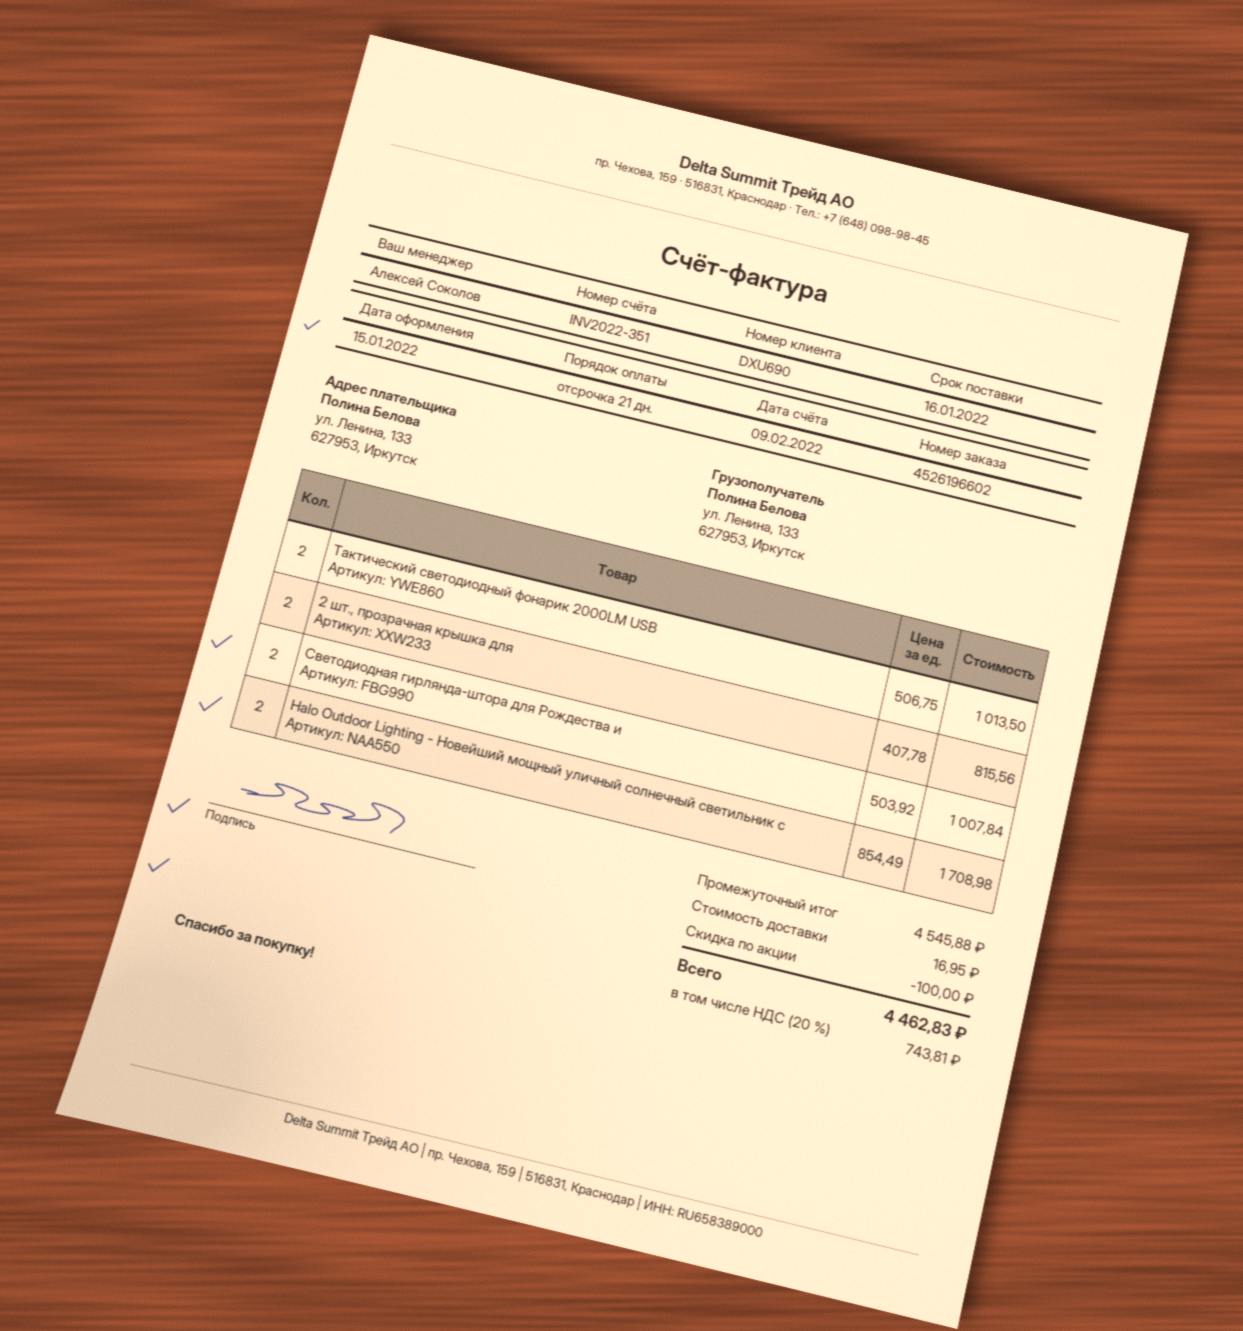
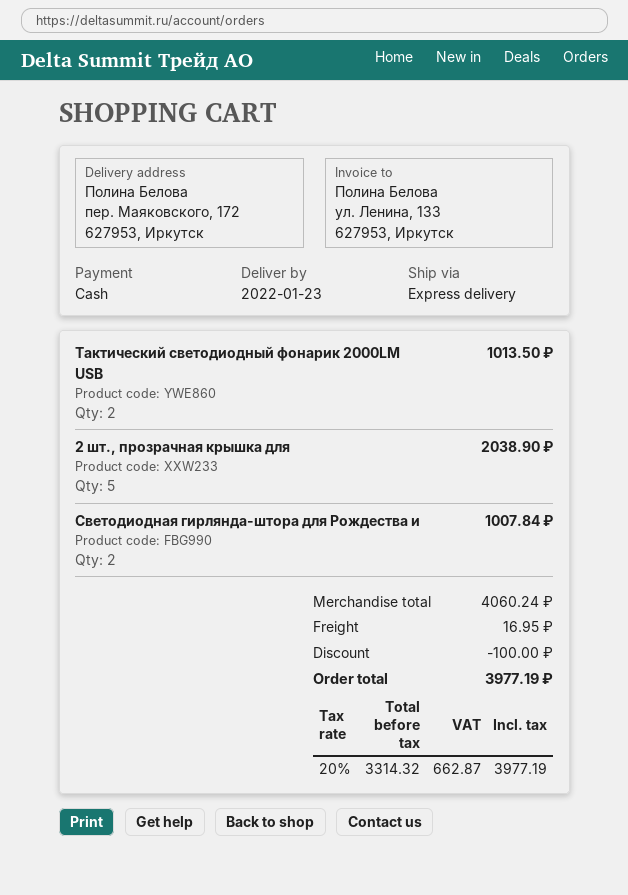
delivery date: 2022-01-16 -> 2022-01-23
ship to: ул. Ленина, 133, 627953, Иркутск -> пер. Маяковского, 172, 627953, Иркутск
2 шт., прозрачная крышка для: 2 for 815.56 -> 5 for 2038.90
Halo Outdoor Lighting - Новейший мощный уличный солнечный светильник с: 2 for 1708.98 -> none
subtotal: 4545.88 -> 4060.24
tax: 20% = 743.81 -> 20% = 662.87
total: 4462.83 -> 3977.19

